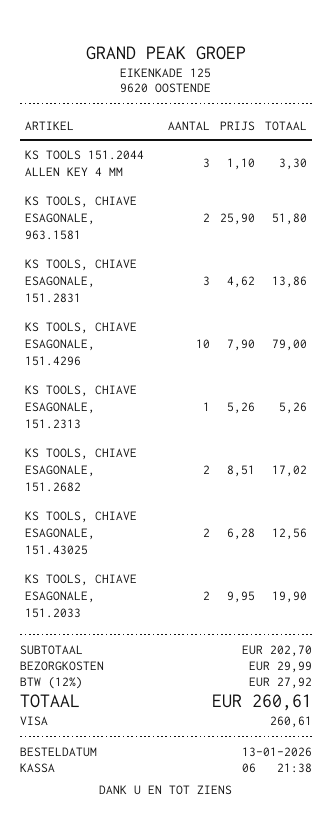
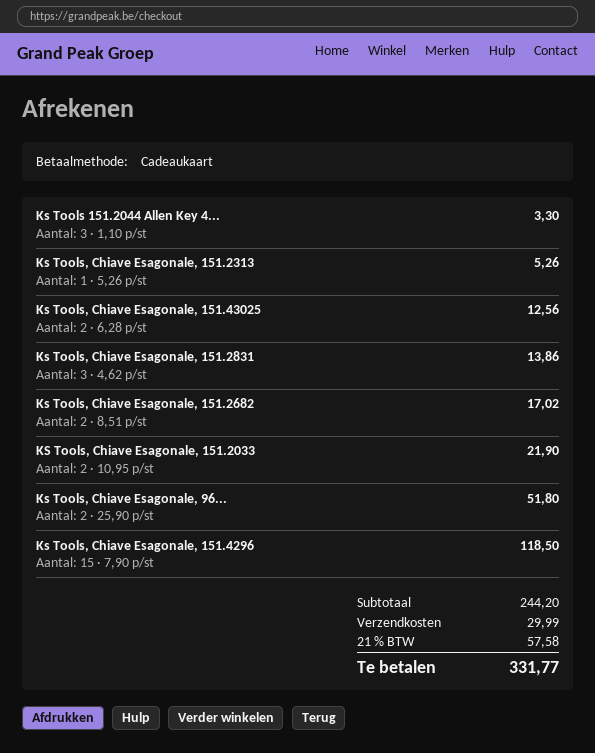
payment method: Visa -> gift card
KS TOOLS, CHIAVE ESAGONALE, 151.4296: 10 x 7.90 = 79.00 -> 15 x 7.90 = 118.50
KS TOOLS, CHIAVE ESAGONALE, 151.2033: 2 x 9.95 = 19.90 -> 2 x 10.95 = 21.90
subtotal: 202.70 -> 244.20
tax: 12% = 27.92 -> 21% = 57.58
total: 260.61 -> 331.77

